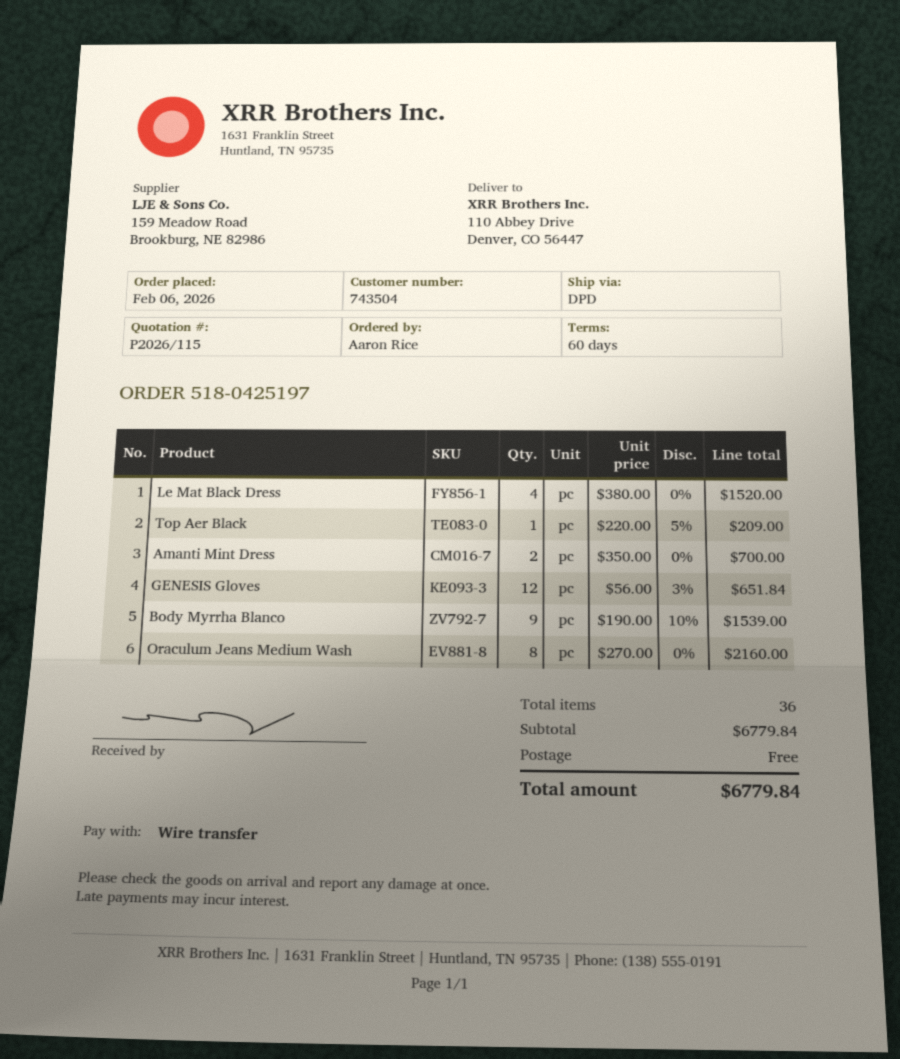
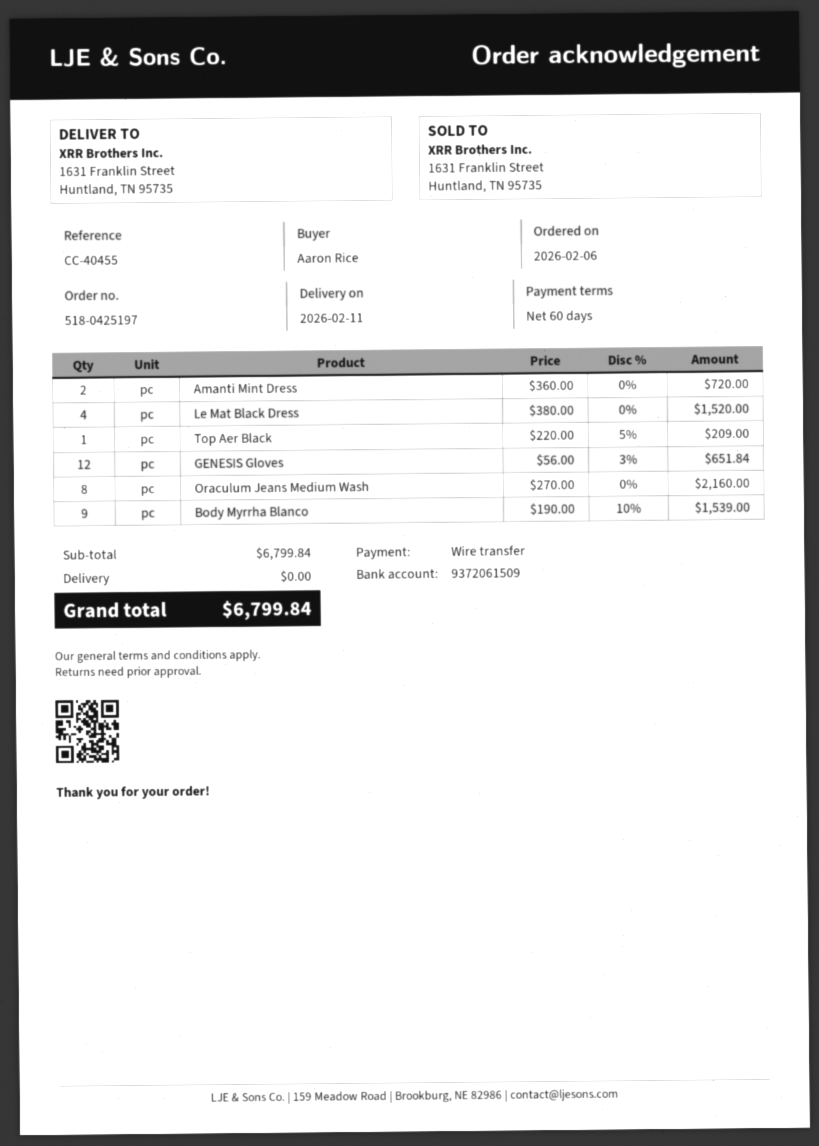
ship to: 110 Abbey Drive, Denver, CO 56447 -> 1631 Franklin Street, Huntland, TN 95735
Amanti Mint Dress: 2 x 350.00 = 700.00 -> 2 x 360.00 = 720.00
subtotal: 6779.84 -> 6799.84
total: 6779.84 -> 6799.84

